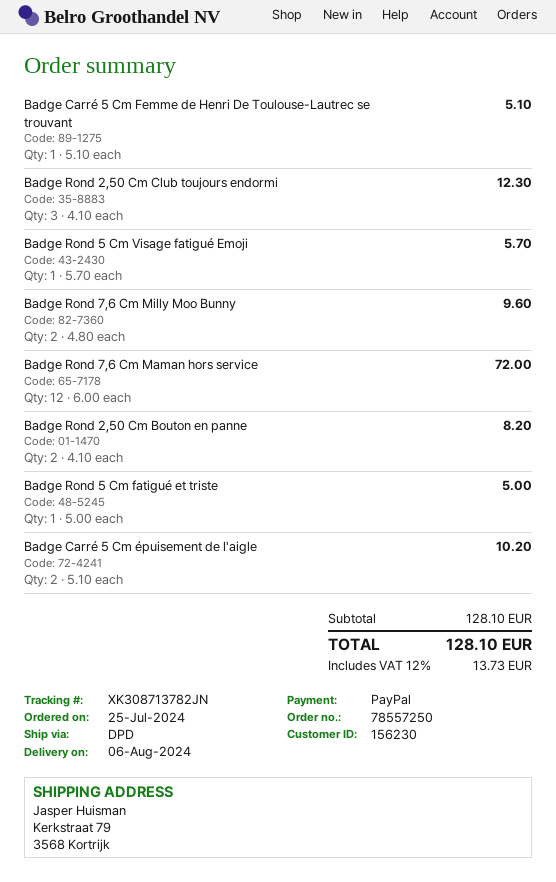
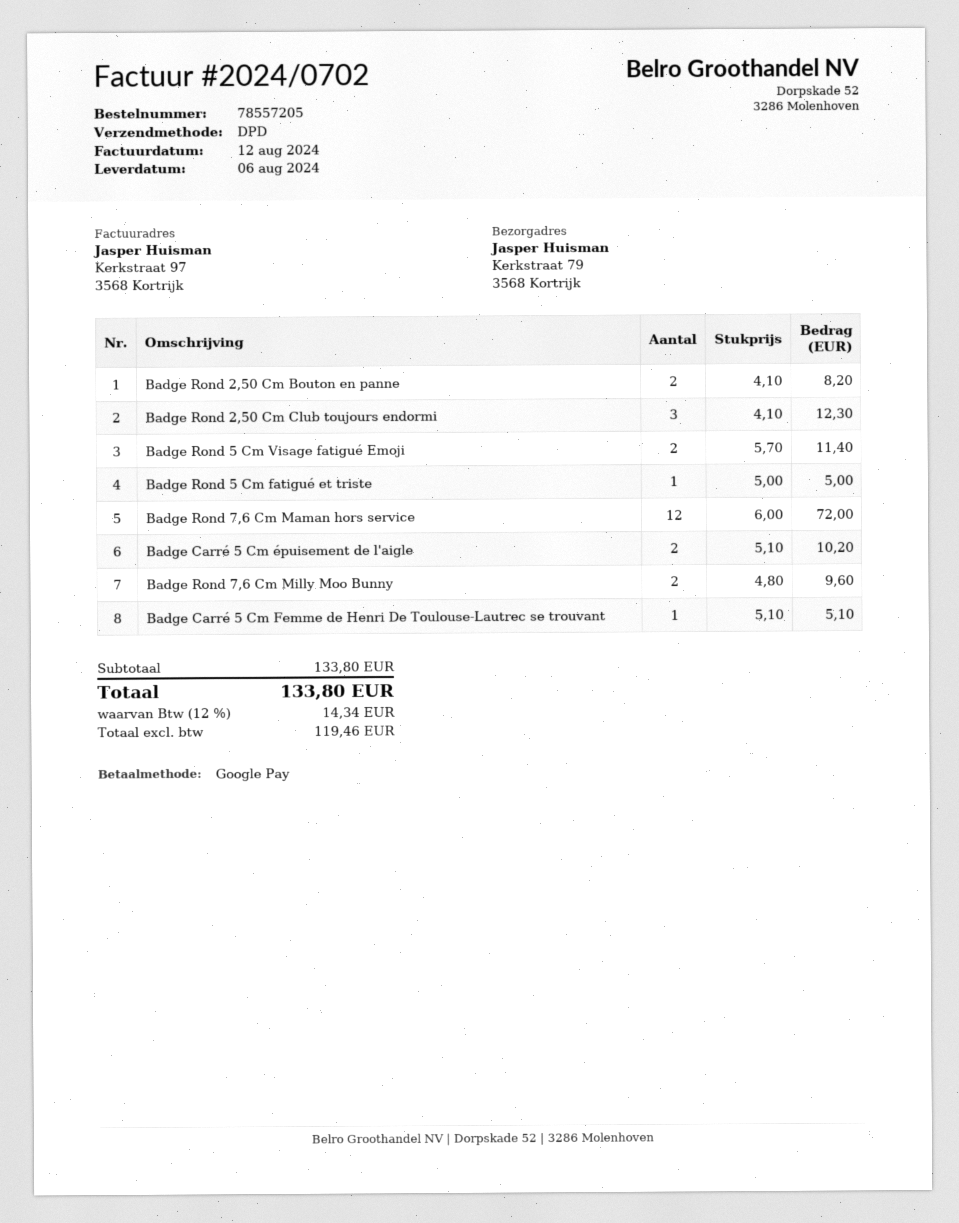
order number: 78557250 -> 78557205
payment method: PayPal -> Google Pay
Badge Rond 5 Cm Visage fatigué Emoji: 1 x 5.70 = 5.70 -> 2 x 5.70 = 11.40
subtotal: 128.10 -> 133.80
tax: 12% = 13.73 -> 12% = 14.34
total: 128.10 -> 133.80

